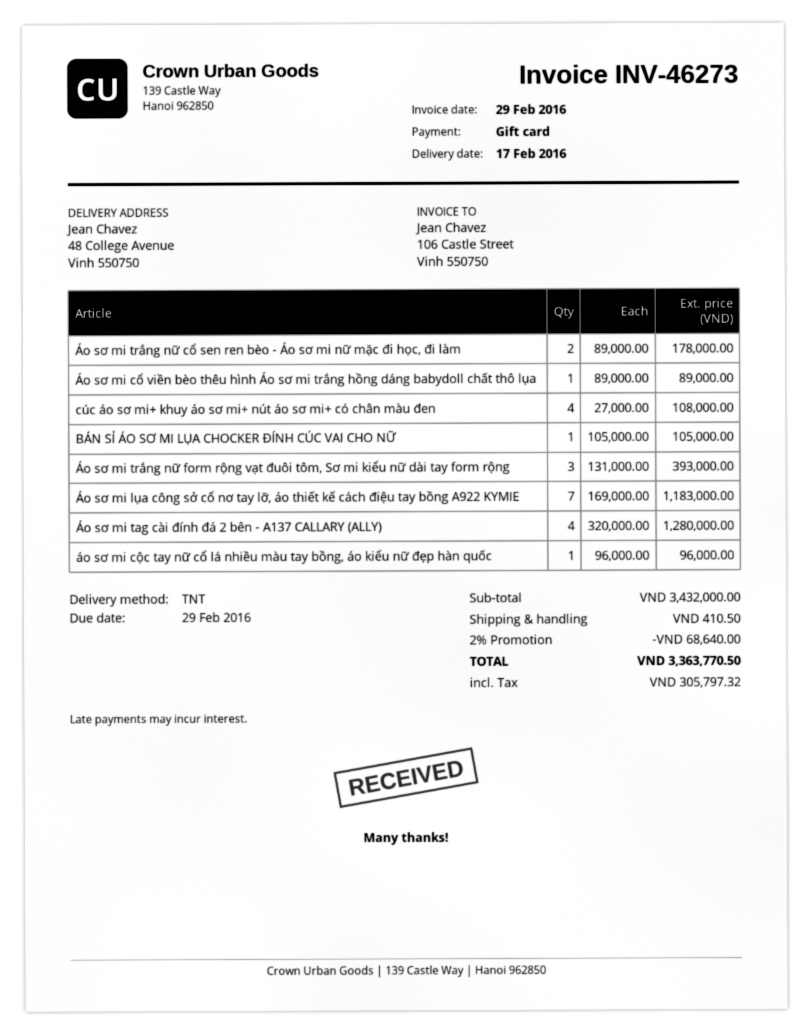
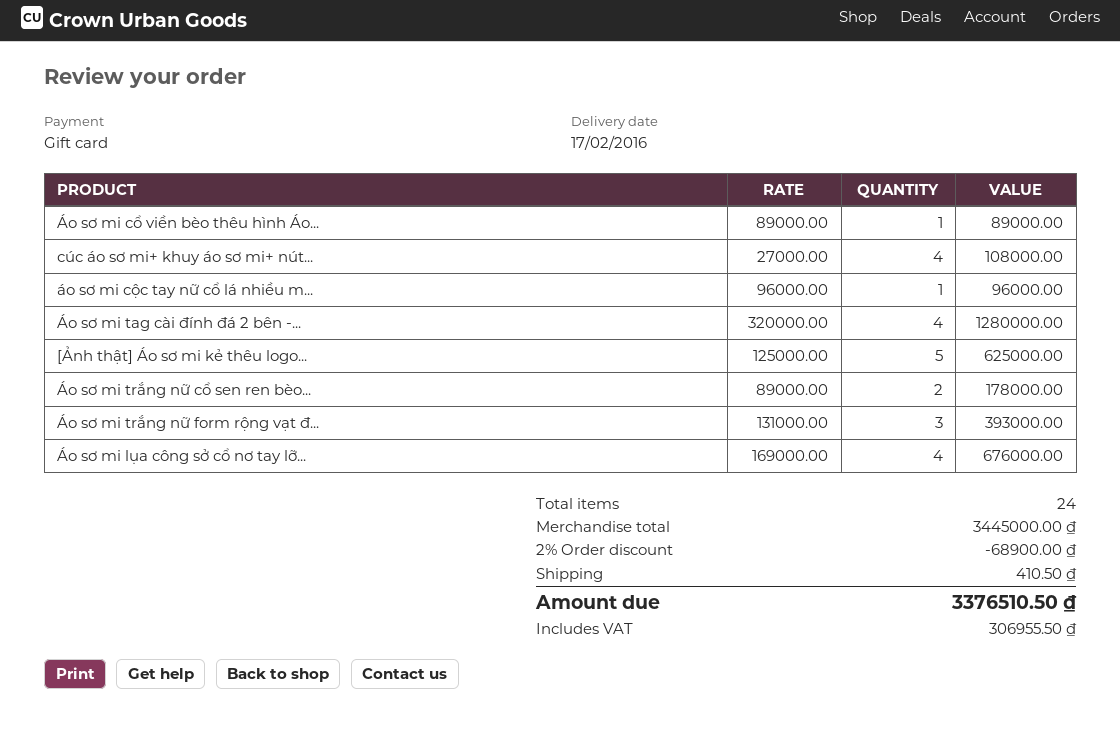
BÁN SỈ ÁO SƠ MI LỤA CHOCKER ĐÍNH CÚC VAI CHO NỮ: 1 x 105000.00 = 105000.00 -> none
Áo sơ mi lụa công sở cổ nơ tay lỡ, áo thiết kế cách điệu tay bồng A922 KYMIE: 7 x 169000.00 = 1183000.00 -> 4 x 169000.00 = 676000.00
[Ảnh thật] Áo sơ mi kẻ thêu logo...: none -> 5 x 125000.00 = 625000.00
subtotal: 3432000.00 -> 3445000.00
discount: 2% = 68640.00 -> 2% = 68900.00
tax: 305797.32 -> 306955.50
total: 3363770.50 -> 3376510.50

